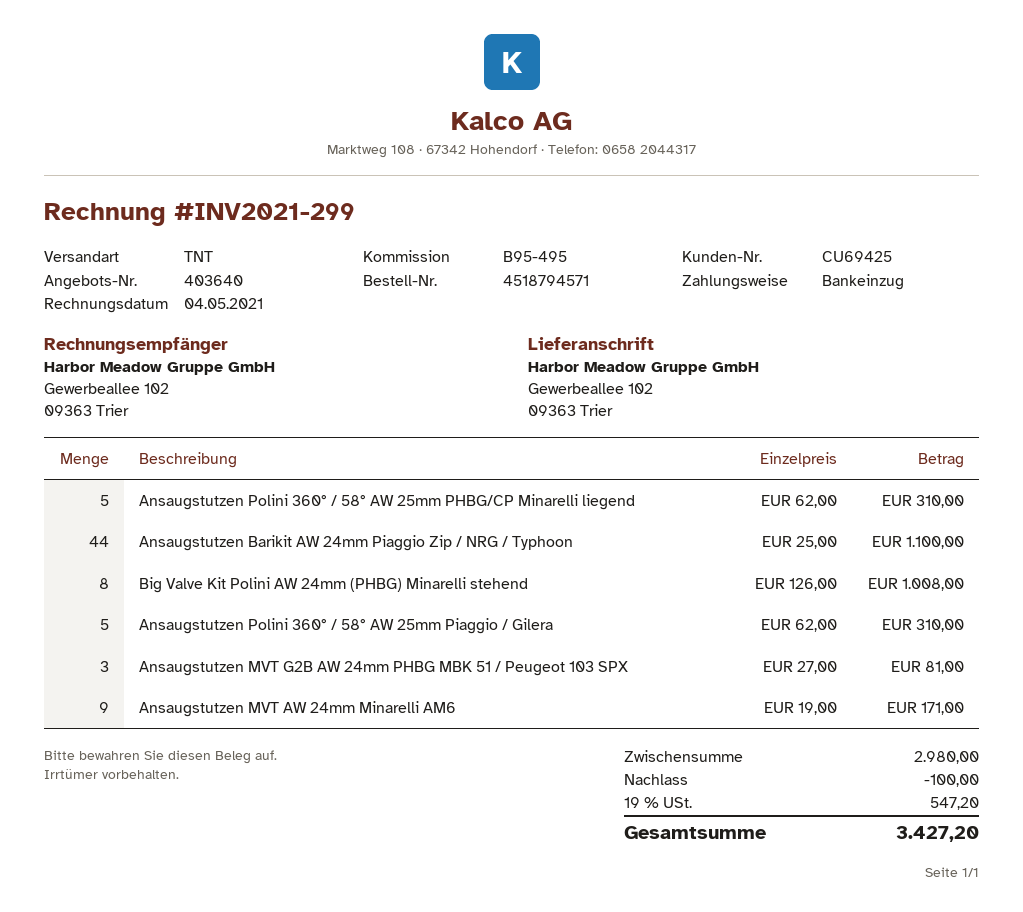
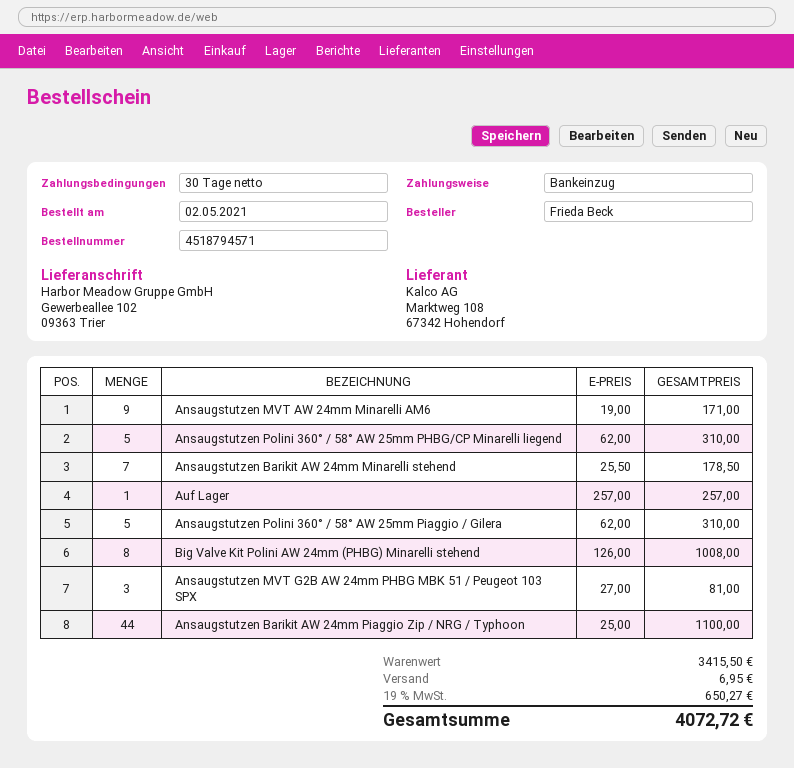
Ansaugstutzen Barikit AW 24mm Minarelli stehend: none -> 7 x 25.50 = 178.50
Auf Lager: none -> 1 x 257.00 = 257.00
subtotal: 2980.00 -> 3415.50
discount: 100.00 -> none
shipping: none -> 6.95
tax: 19% = 547.20 -> 19% = 650.27
total: 3427.20 -> 4072.72

